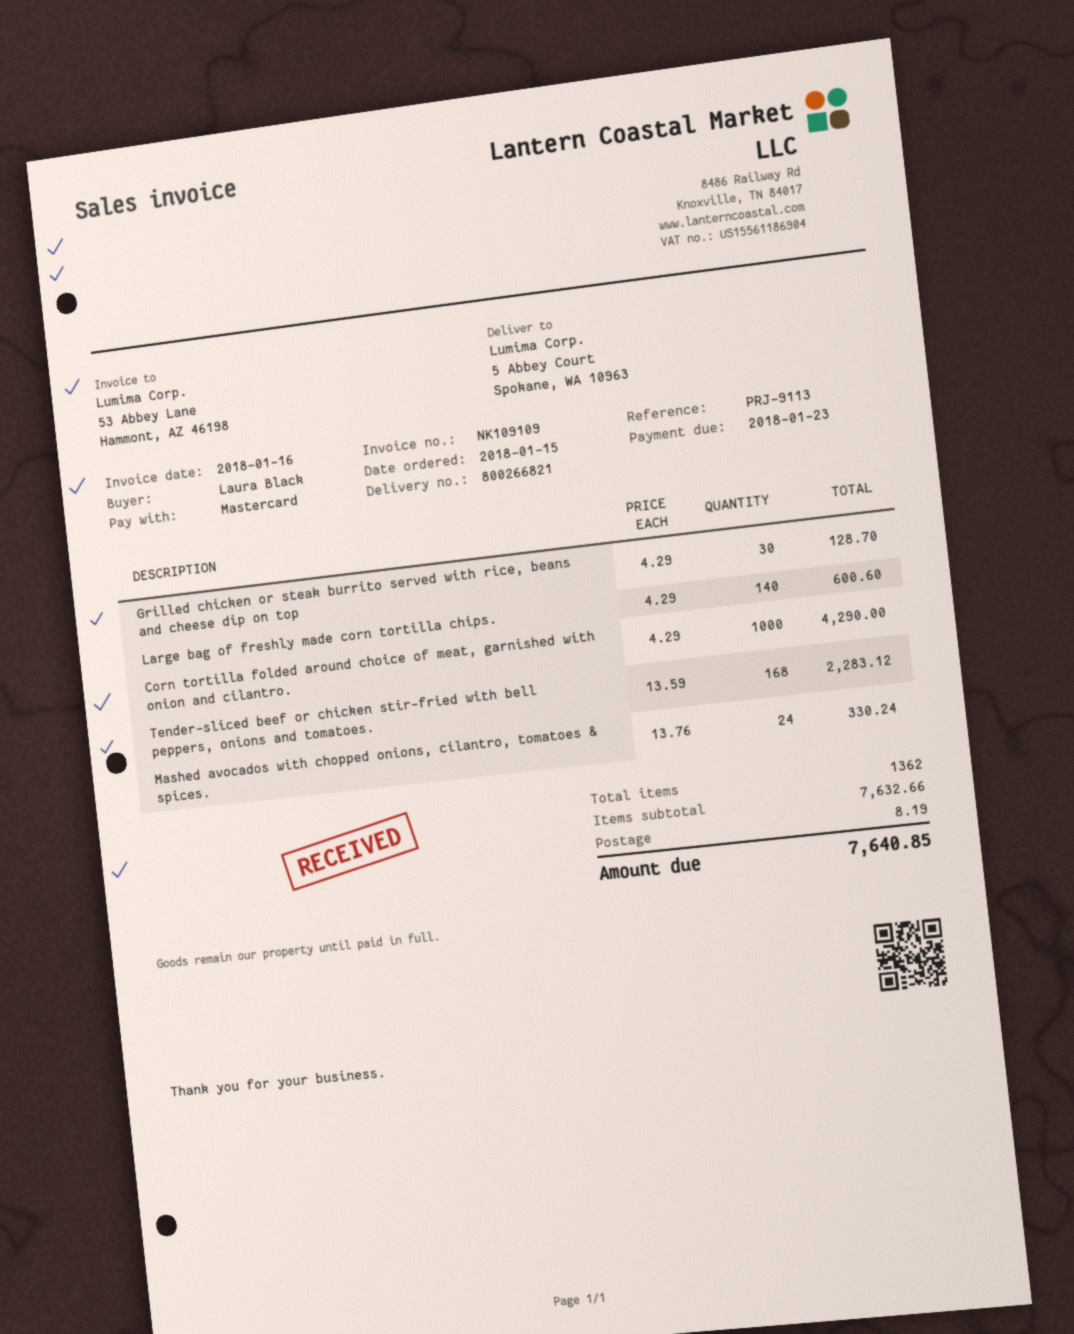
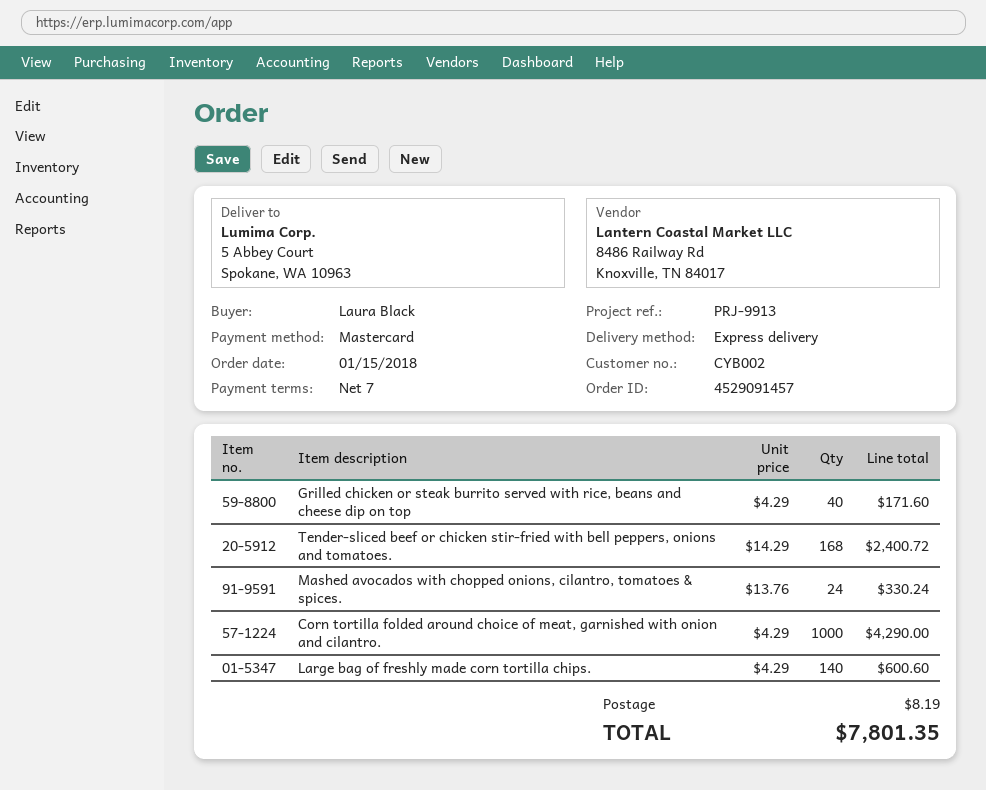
reference: PRJ-9113 -> PRJ-9913
Grilled chicken or steak burrito served with rice, beans and cheese dip on top: 30 x 4.29 = 128.70 -> 40 x 4.29 = 171.60
Tender-sliced beef or chicken stir-fried with bell peppers, onions and tomatoes.: 168 x 13.59 = 2283.12 -> 168 x 14.29 = 2400.72
total: 7640.85 -> 7801.35

